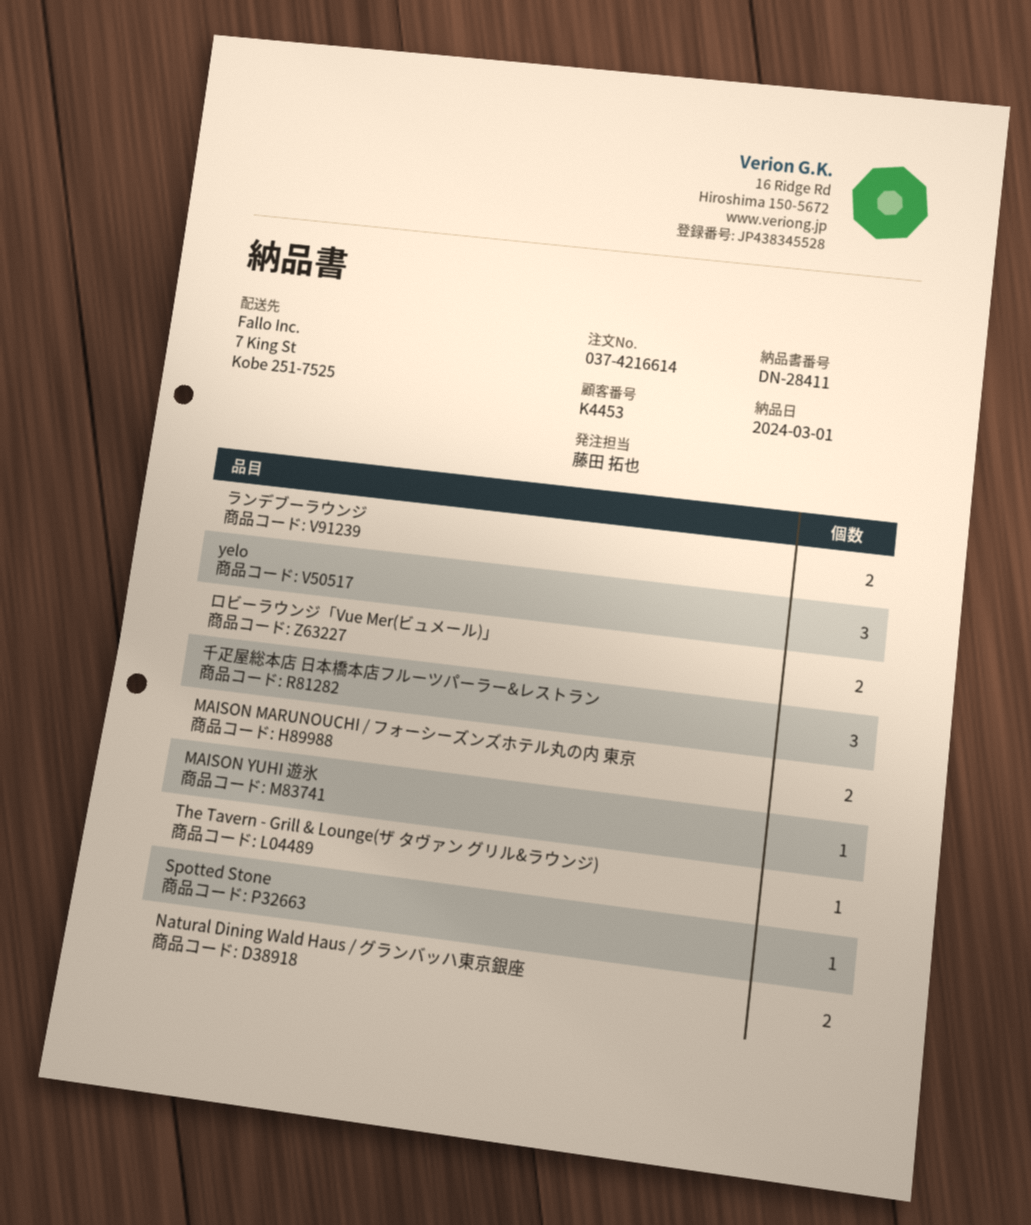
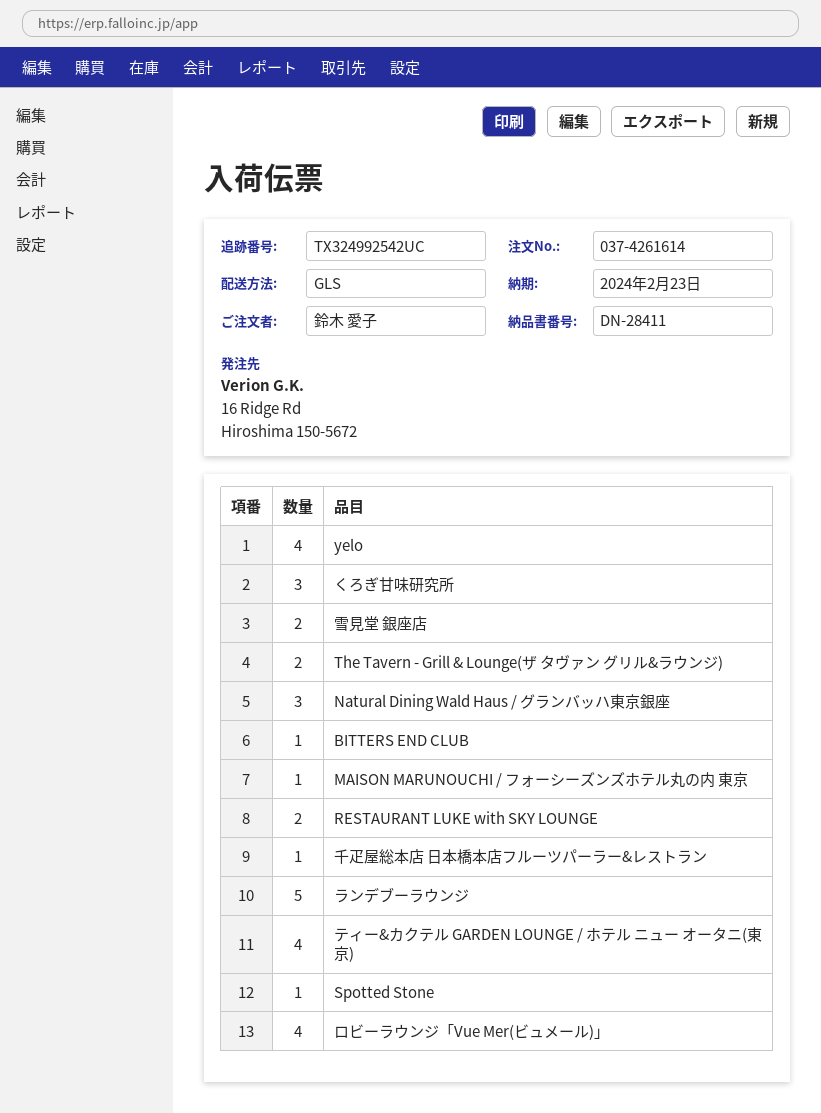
order number: 037-4216614 -> 037-4261614
delivery date: 2024-03-01 -> 2024-02-23
ordered by: 藤田 拓也 -> 鈴木 愛子
ランデブーラウンジ: 2 -> 5
yelo: 3 -> 4
ロビーラウンジ「Vue Mer(ビュメール)」: 2 -> 4
千疋屋総本店 日本橋本店フルーツパーラー&レストラン: 3 -> 1
MAISON MARUNOUCHI / フォーシーズンズホテル丸の内 東京: 2 -> 1
MAISON YUHI 遊氷: 1 -> none
The Tavern - Grill & Lounge(ザ タヴァン グリル&ラウンジ): 1 -> 2
Natural Dining Wald Haus / グランバッハ東京銀座: 2 -> 3
くろぎ甘味研究所: none -> 3
雪見堂 銀座店: none -> 2
BITTERS END CLUB: none -> 1
RESTAURANT LUKE with SKY LOUNGE: none -> 2
ティー&カクテル GARDEN LOUNGE / ホテル ニュー オータニ(東京): none -> 4

